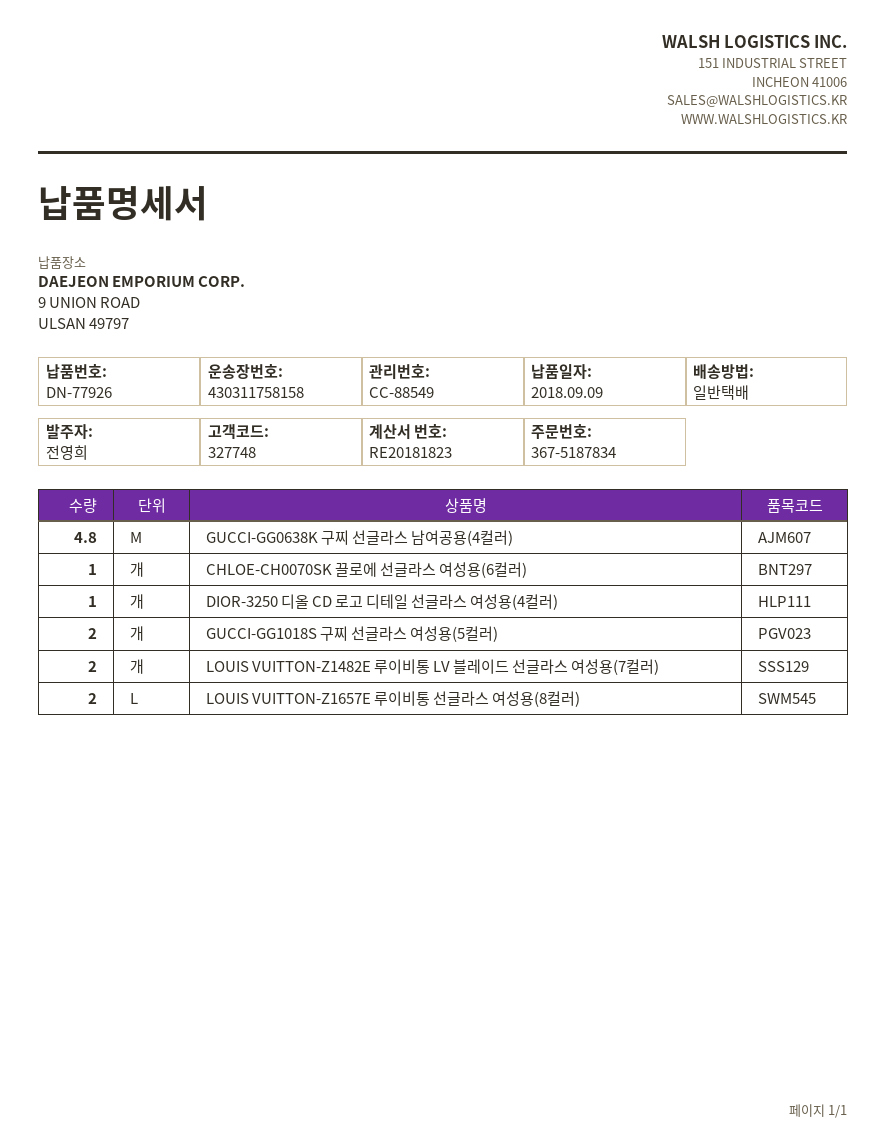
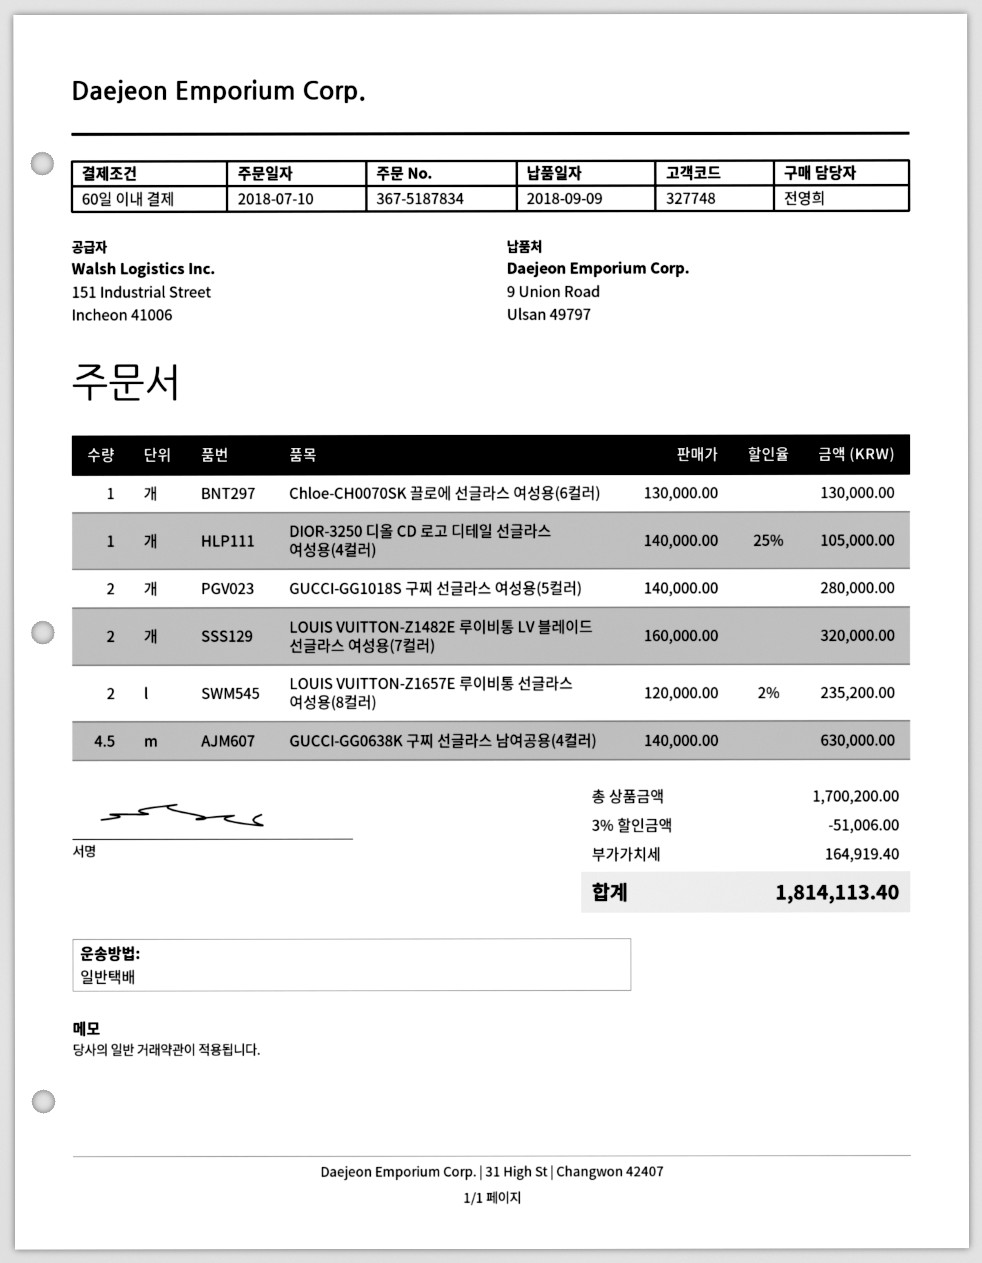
GUCCI-GG0638K 구찌 선글라스 남여공용(4컬러): 4.8 -> 4.5

